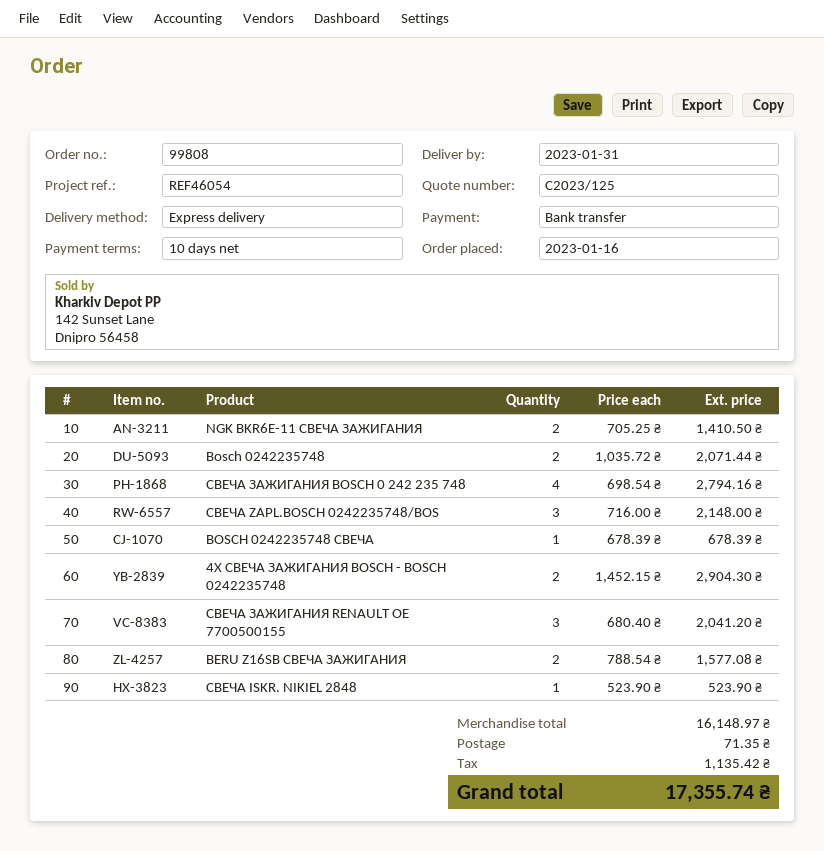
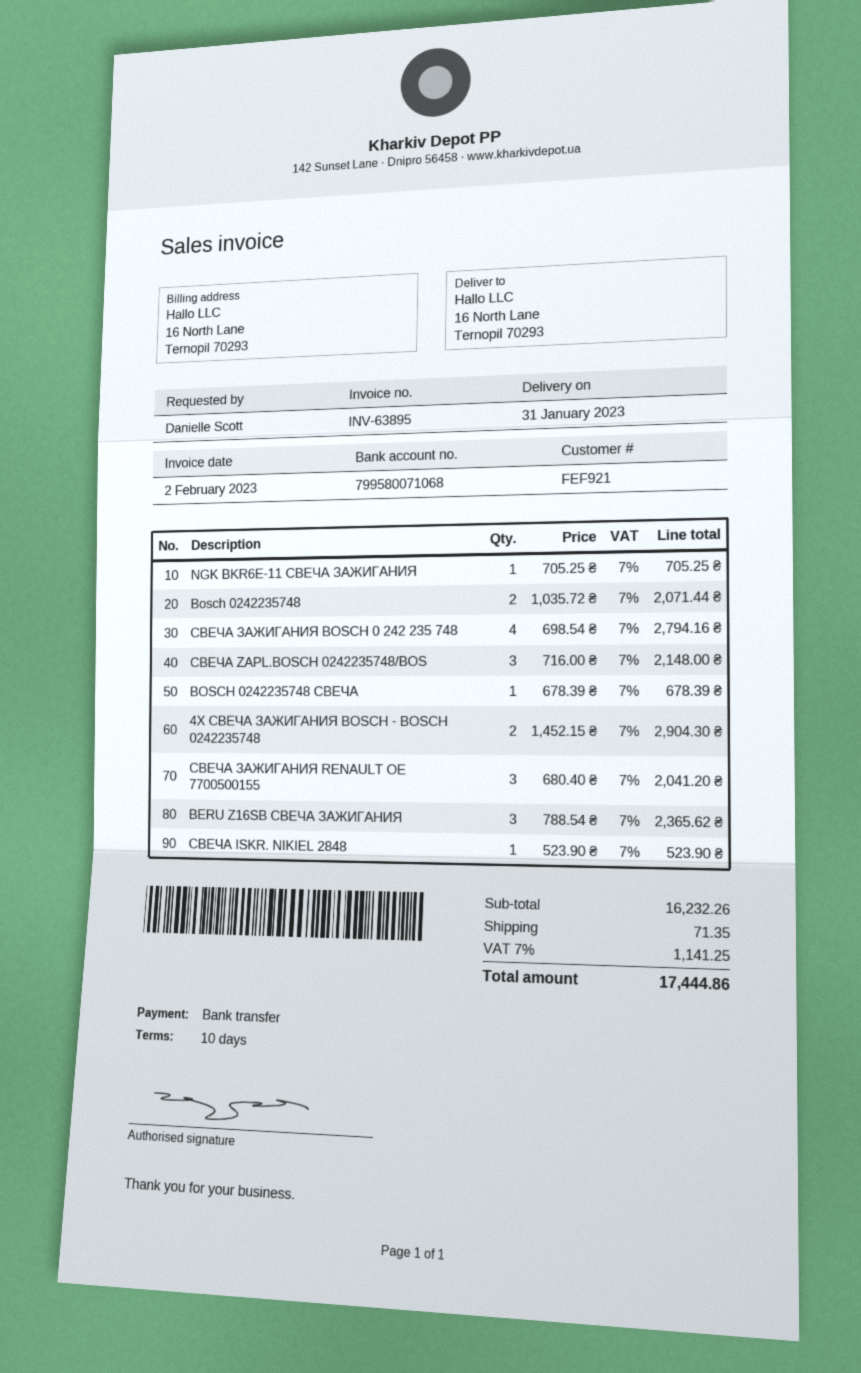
NGK BKR6E-11 СВЕЧА ЗАЖИГАНИЯ: 2 x 705.25 = 1410.50 -> 1 x 705.25 = 705.25
BERU Z16SB СВЕЧА ЗАЖИГАНИЯ: 2 x 788.54 = 1577.08 -> 3 x 788.54 = 2365.62
subtotal: 16148.97 -> 16232.26
tax: 1135.42 -> 1141.25
total: 17355.74 -> 17444.86

